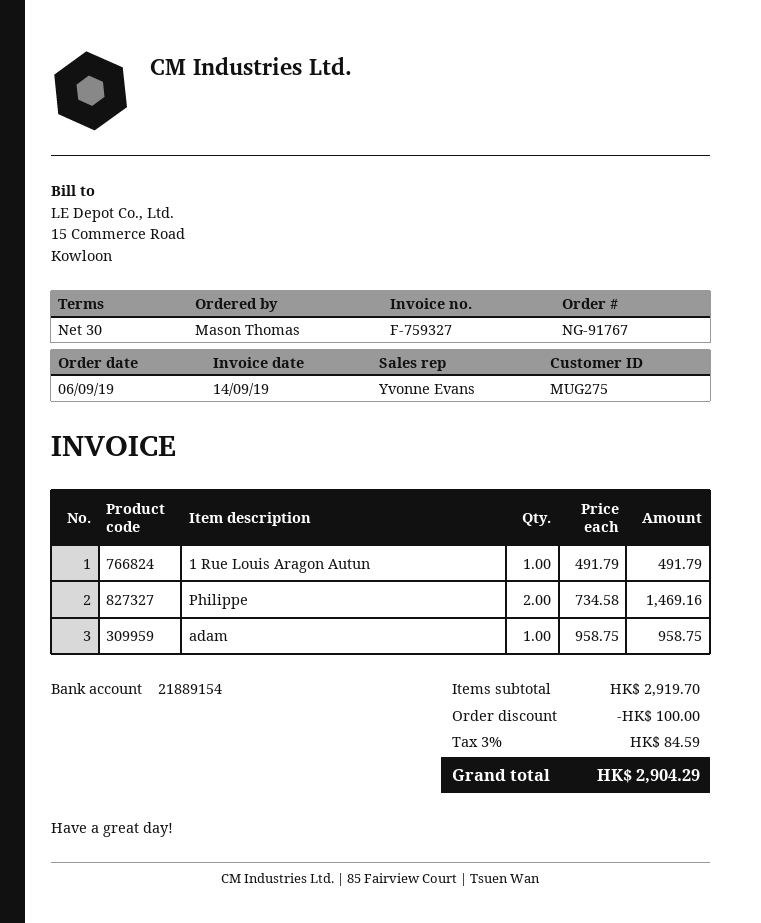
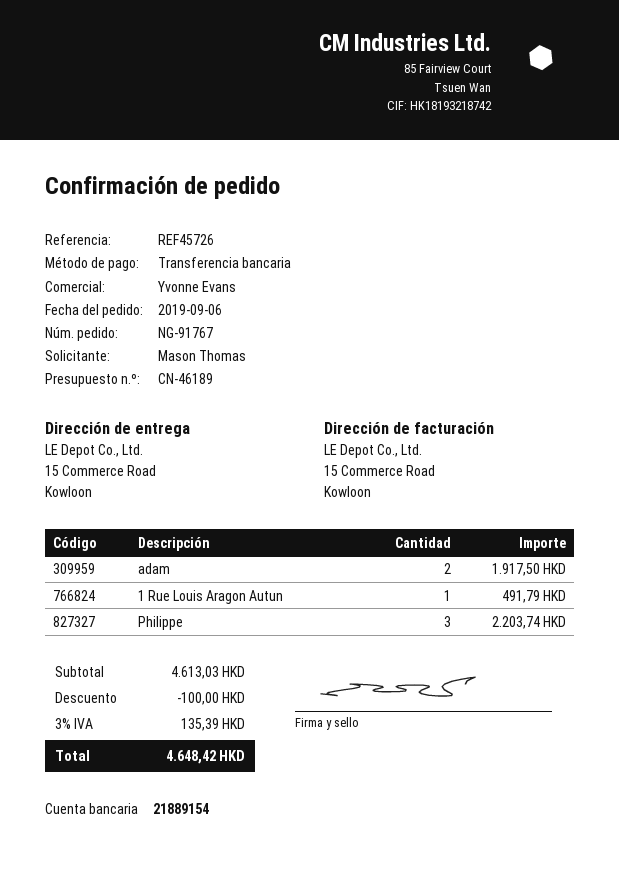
Philippe: 2 for 1469.16 -> 3 for 2203.74
adam: 1 for 958.75 -> 2 for 1917.50
subtotal: 2919.70 -> 4613.03
tax: 3% = 84.59 -> 3% = 135.39
total: 2904.29 -> 4648.42

